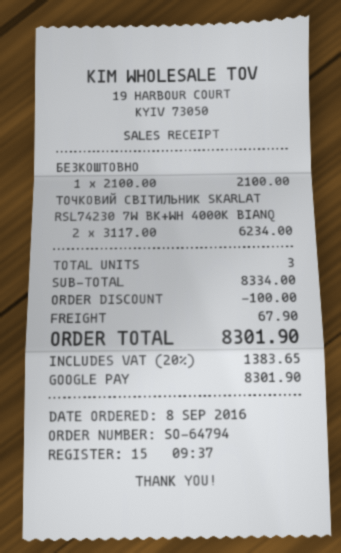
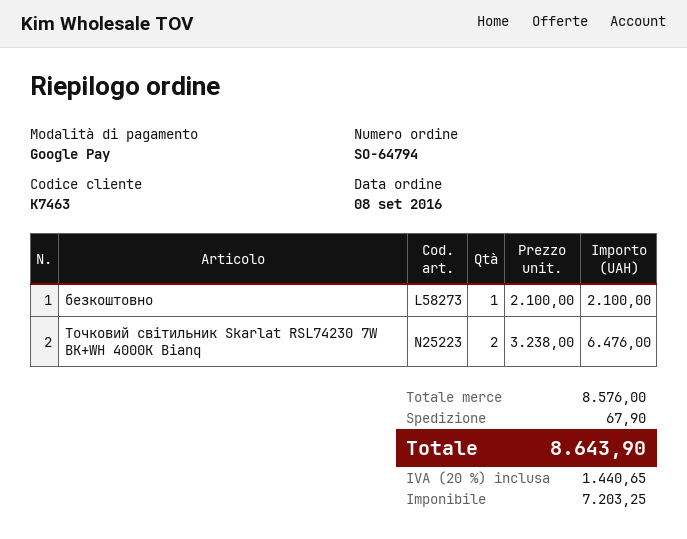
ТОЧКОВИЙ СВІТИЛЬНИК SKARLAT RSL74230 7W BK+WH 4000K BIANQ: 2 x 3117.00 = 6234.00 -> 2 x 3238.00 = 6476.00
subtotal: 8334.00 -> 8576.00
discount: 100.00 -> none
tax: 20% = 1383.65 -> 20% = 1440.65
total: 8301.90 -> 8643.90

